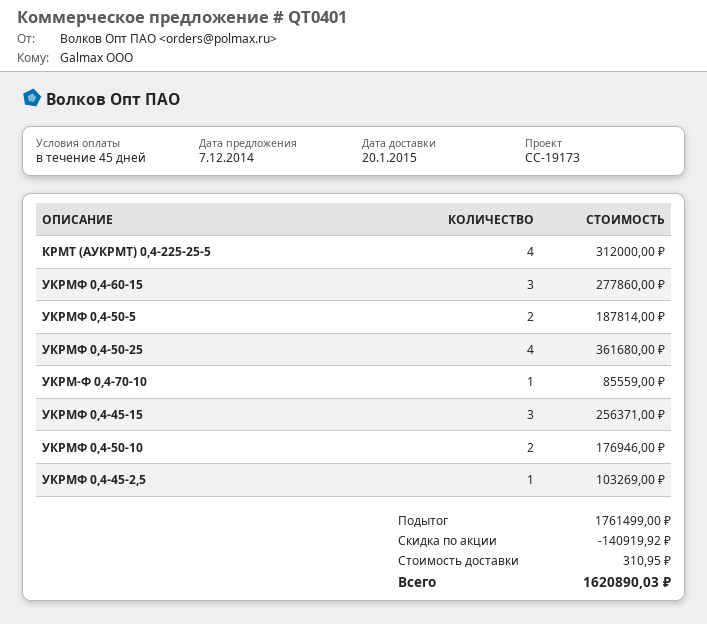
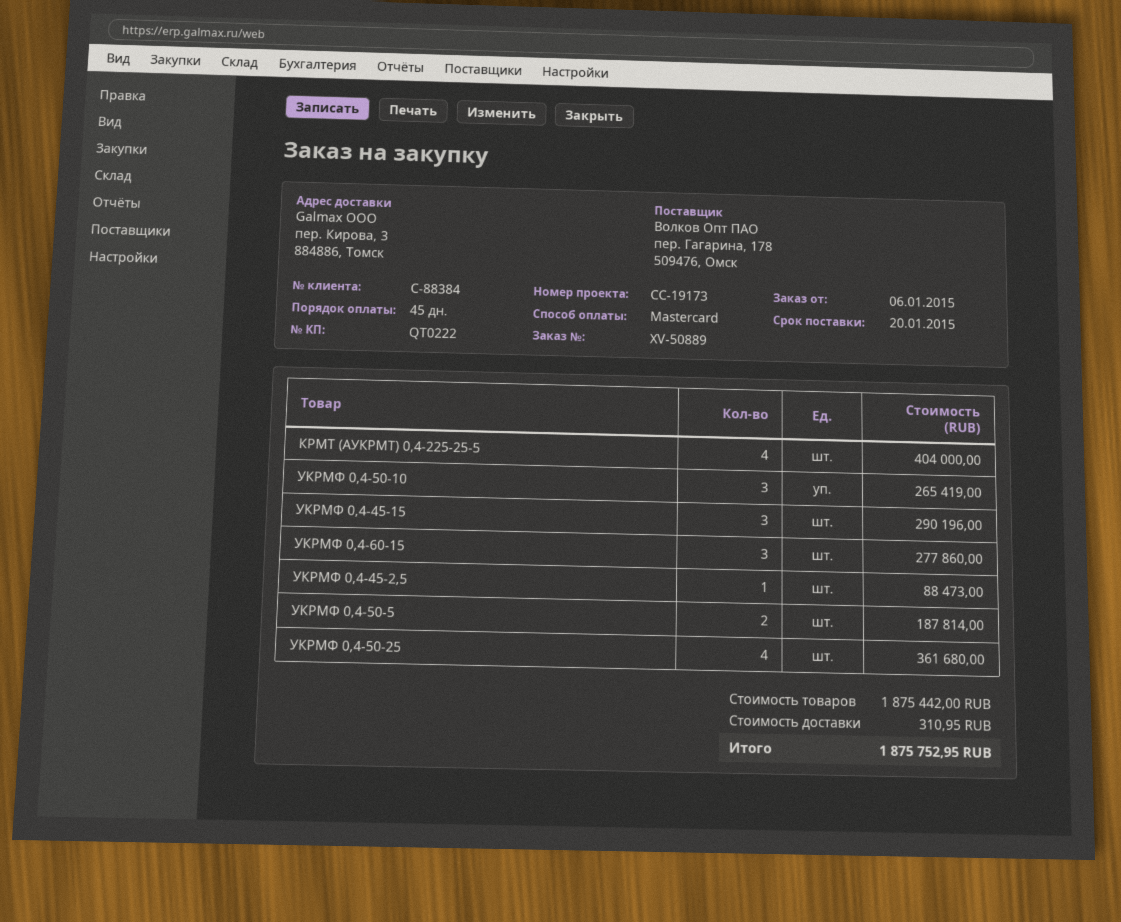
quote number: QT0401 -> QT0222
КРМТ (АУКРМТ) 0,4-225-25-5: 4 for 312000.00 -> 4 for 404000.00
УКРМ-Ф 0,4-70-10: 1 for 85559.00 -> none
УКРМФ 0,4-45-15: 3 for 256371.00 -> 3 for 290196.00
УКРМФ 0,4-50-10: 2 for 176946.00 -> 3 for 265419.00
УКРМФ 0,4-45-2,5: 1 for 103269.00 -> 1 for 88473.00
subtotal: 1761499.00 -> 1875442.00
discount: 140919.92 -> none
total: 1620890.03 -> 1875752.95

